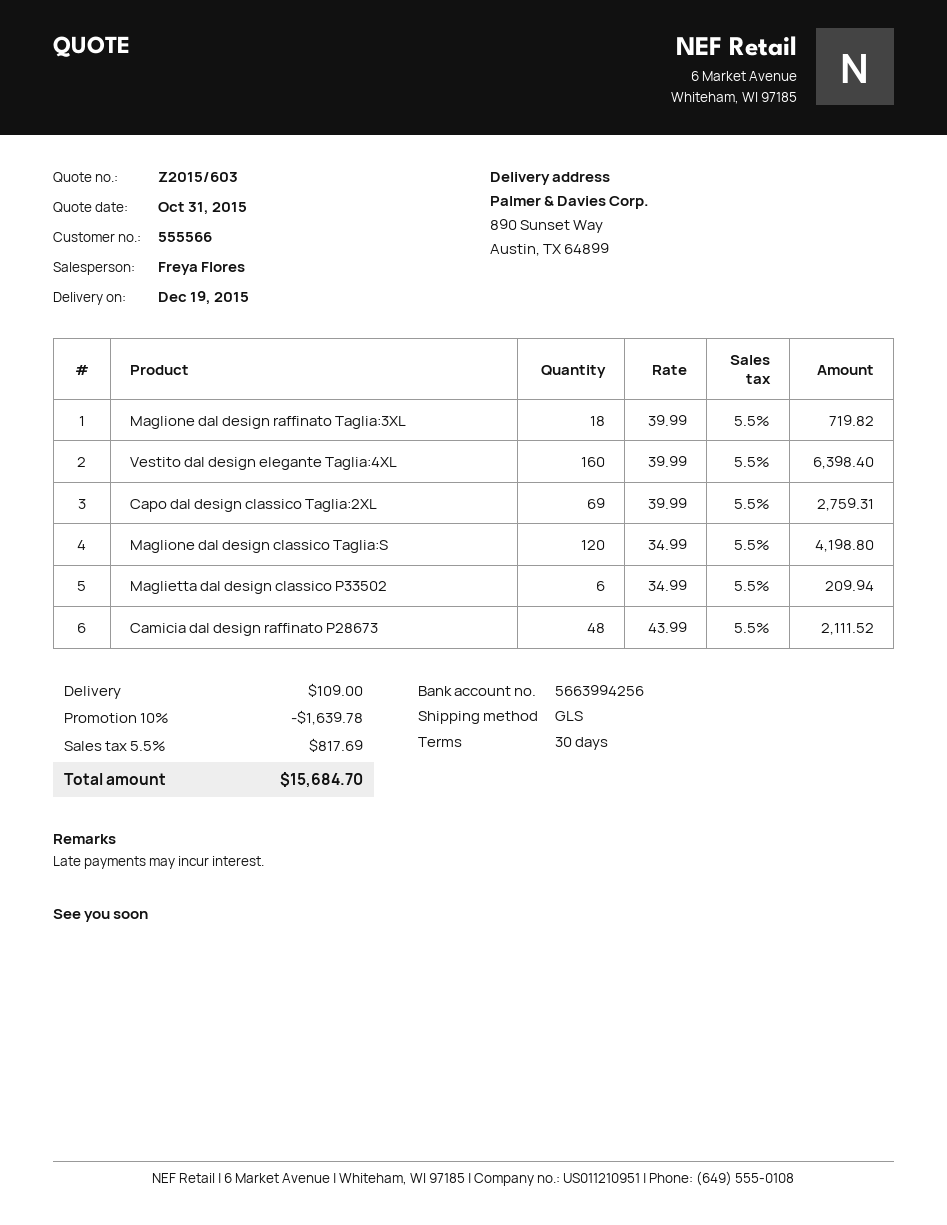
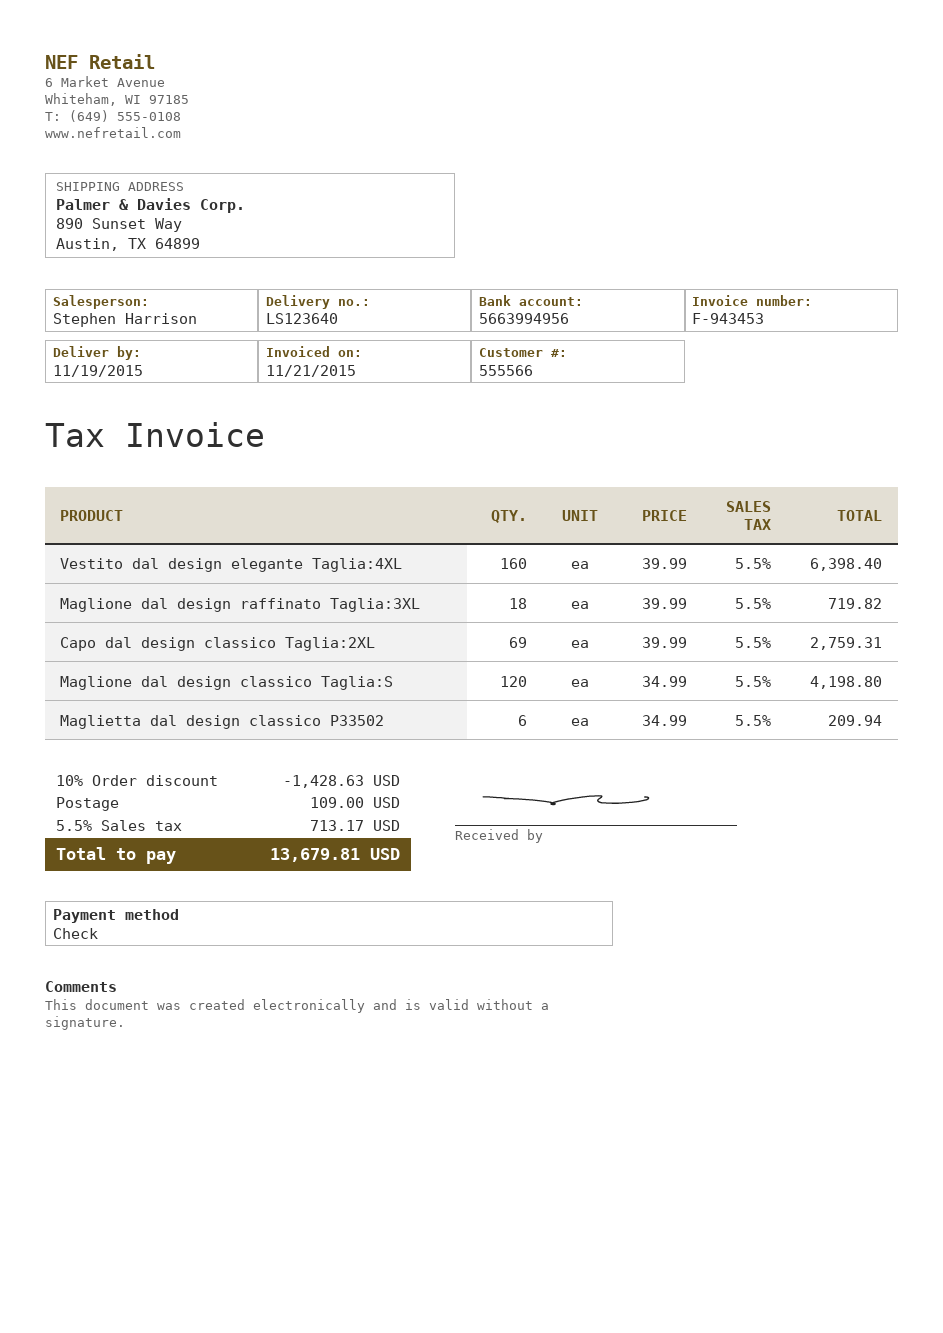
delivery date: 2015-12-19 -> 2015-11-19
sales rep: Freya Flores -> Stephen Harrison
bank account: 5663994256 -> 5663994956
Camicia dal design raffinato P28673: 48 x 43.99 = 2111.52 -> none
discount: 10% = 1639.78 -> 10% = 1428.63
tax: 5.5% = 817.69 -> 5.5% = 713.17
total: 15684.70 -> 13679.81

